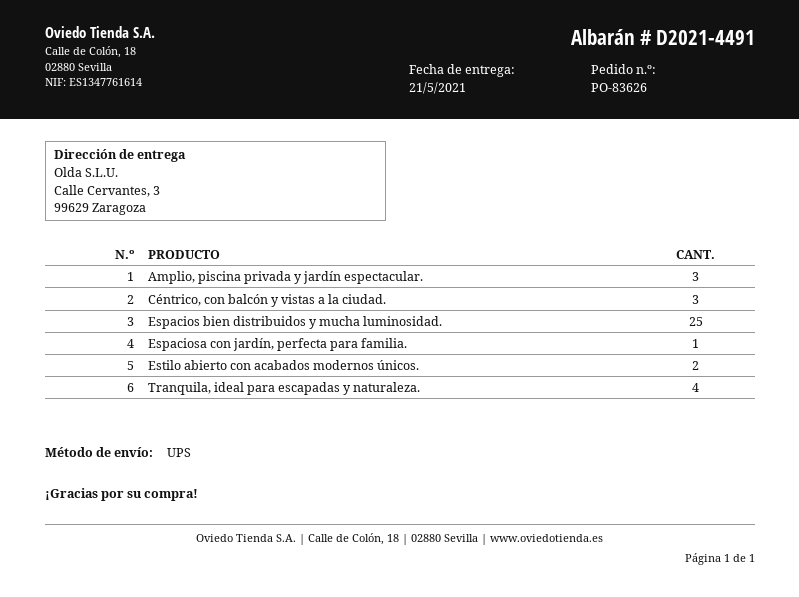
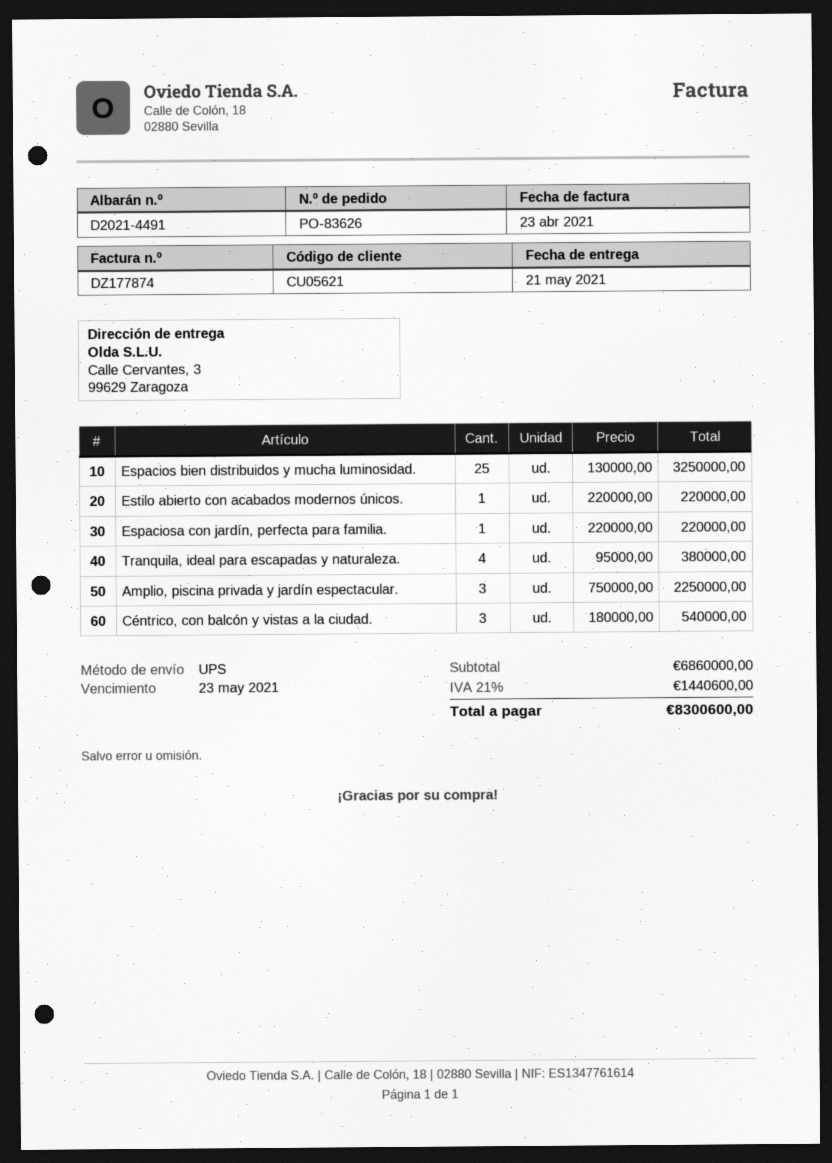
Estilo abierto con acabados modernos únicos.: 2 -> 1

